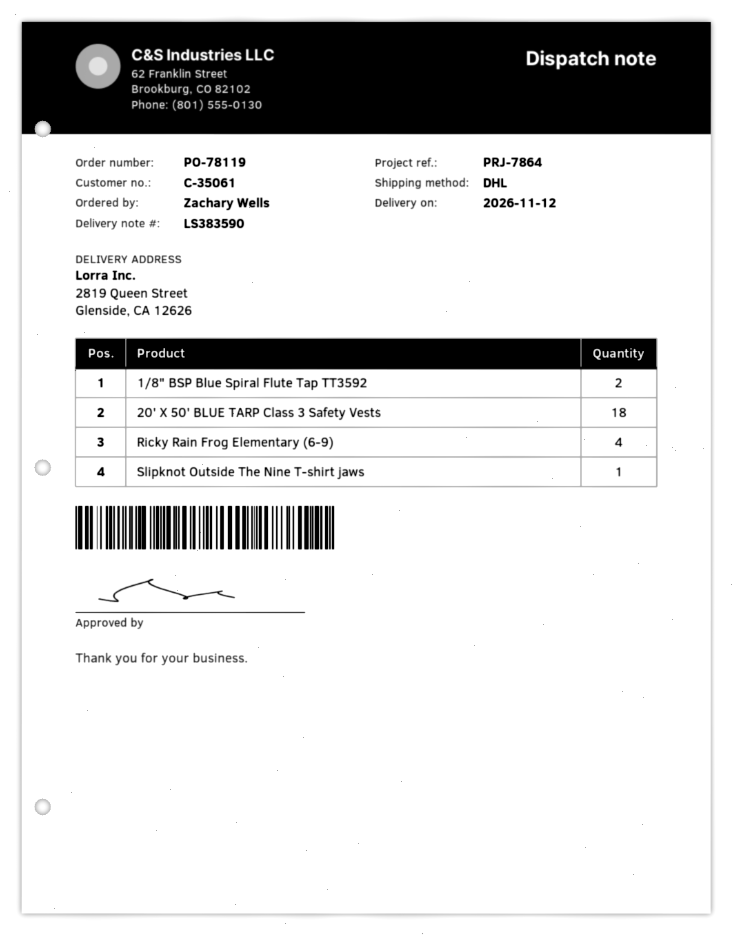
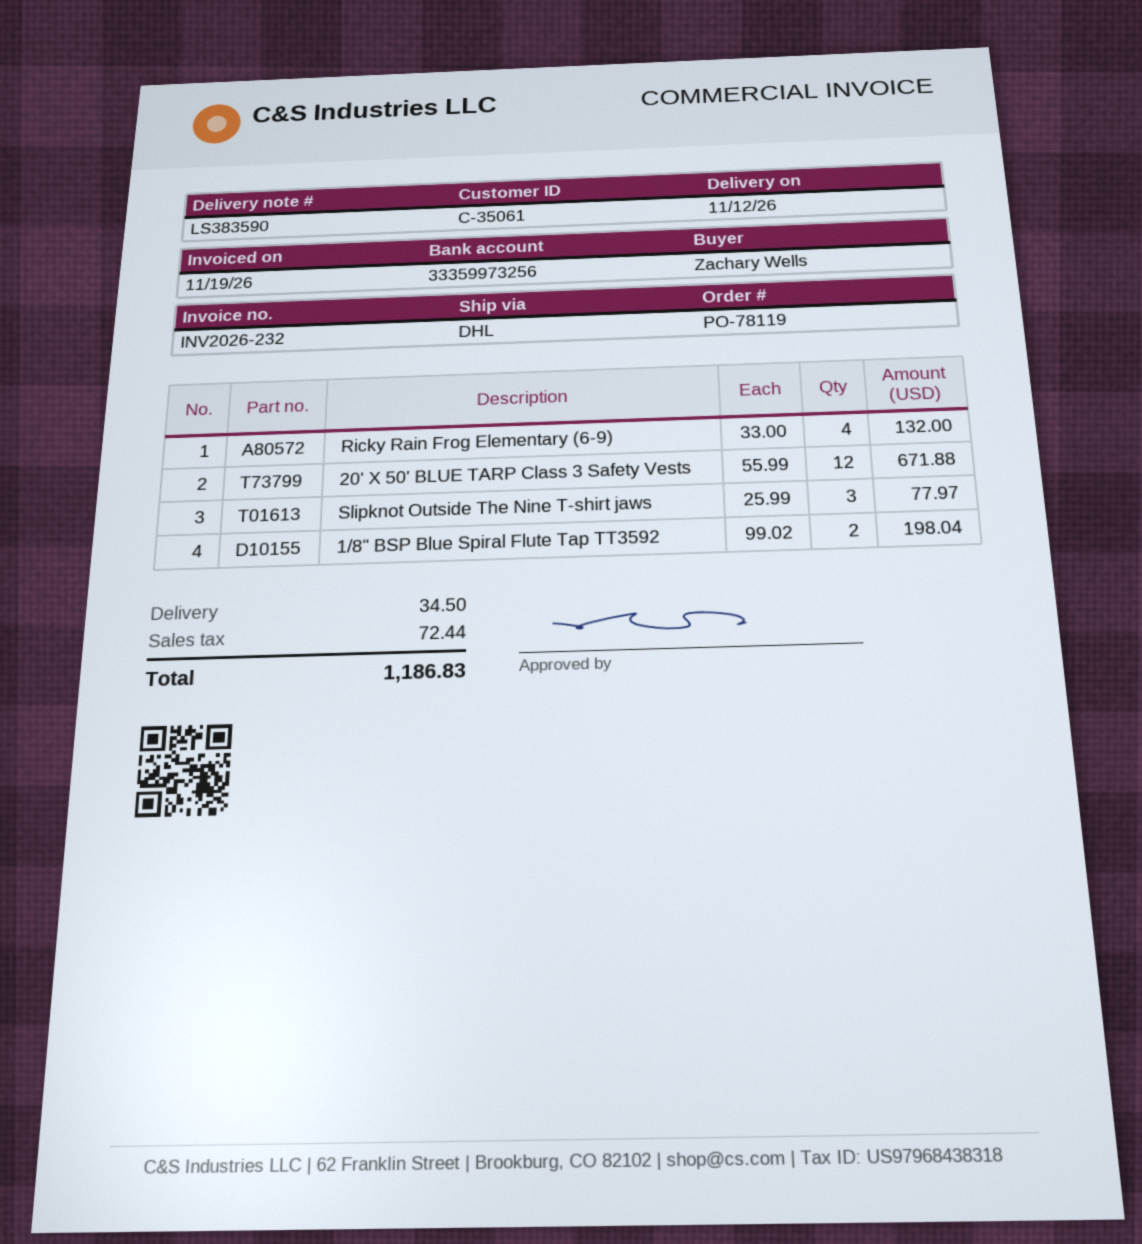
20' X 50' BLUE TARP Class 3 Safety Vests: 18 -> 12
Slipknot Outside The Nine T-shirt jaws: 1 -> 3

